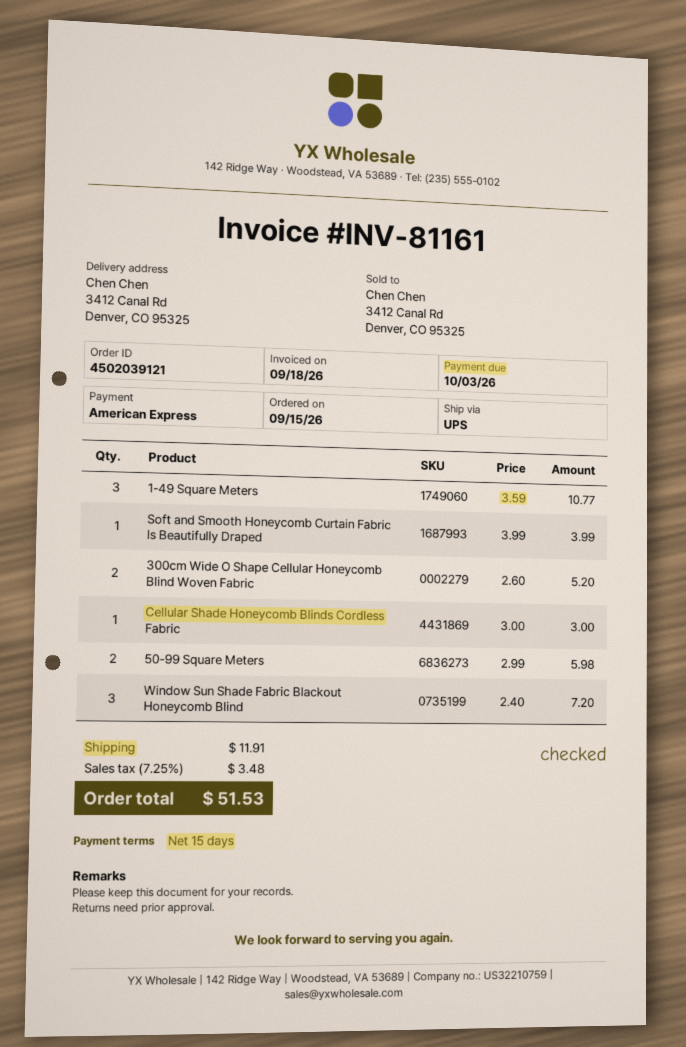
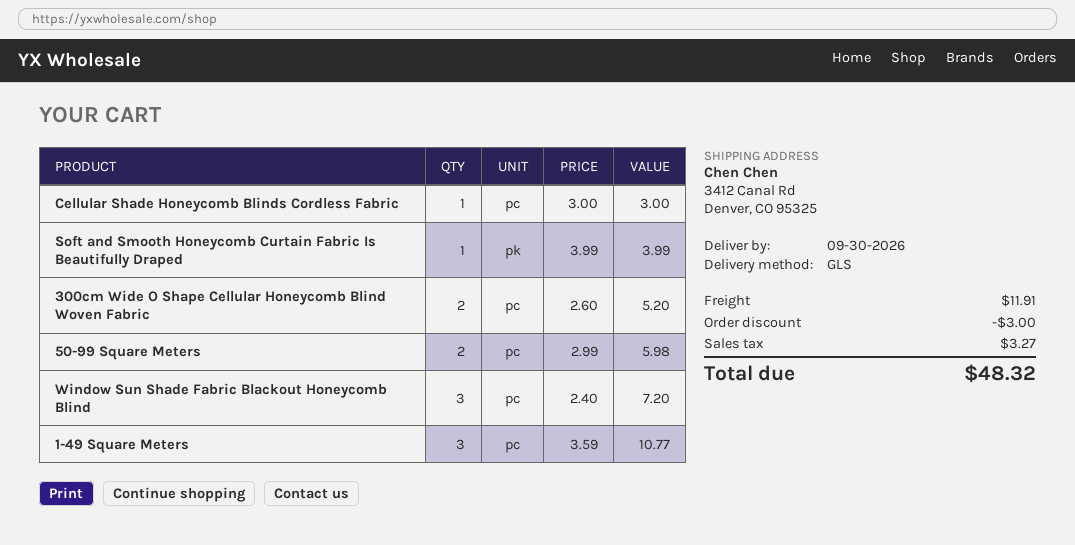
shipping method: UPS -> GLS
discount: none -> 3.00
tax: 3.48 -> 3.27
total: 51.53 -> 48.32

